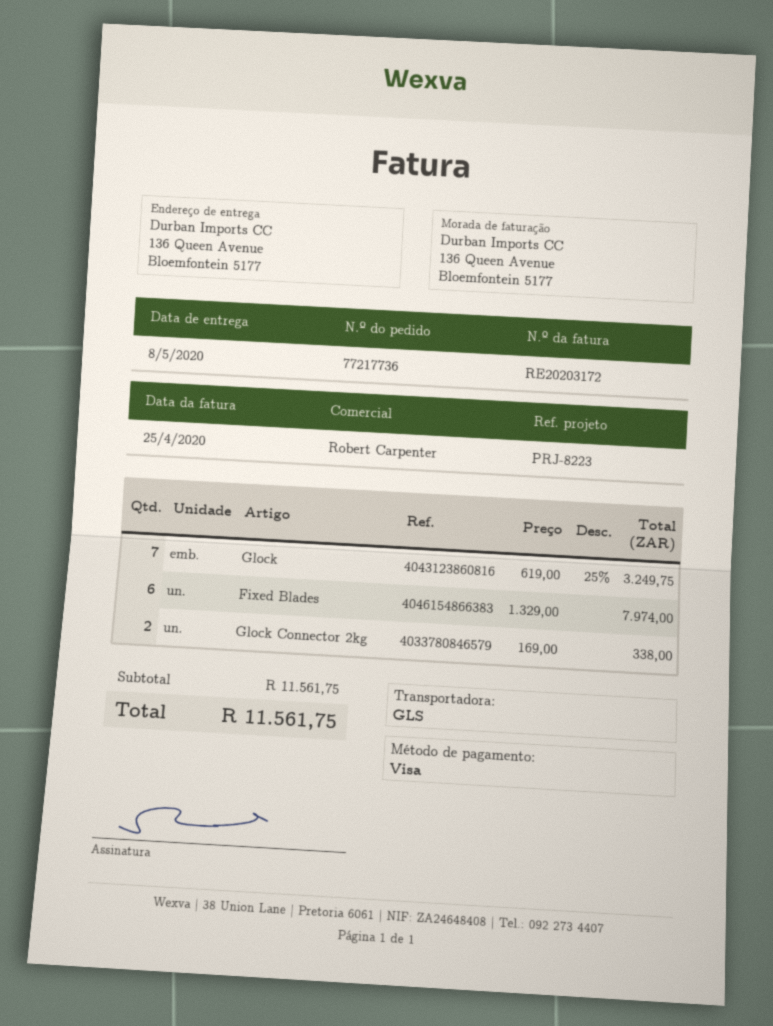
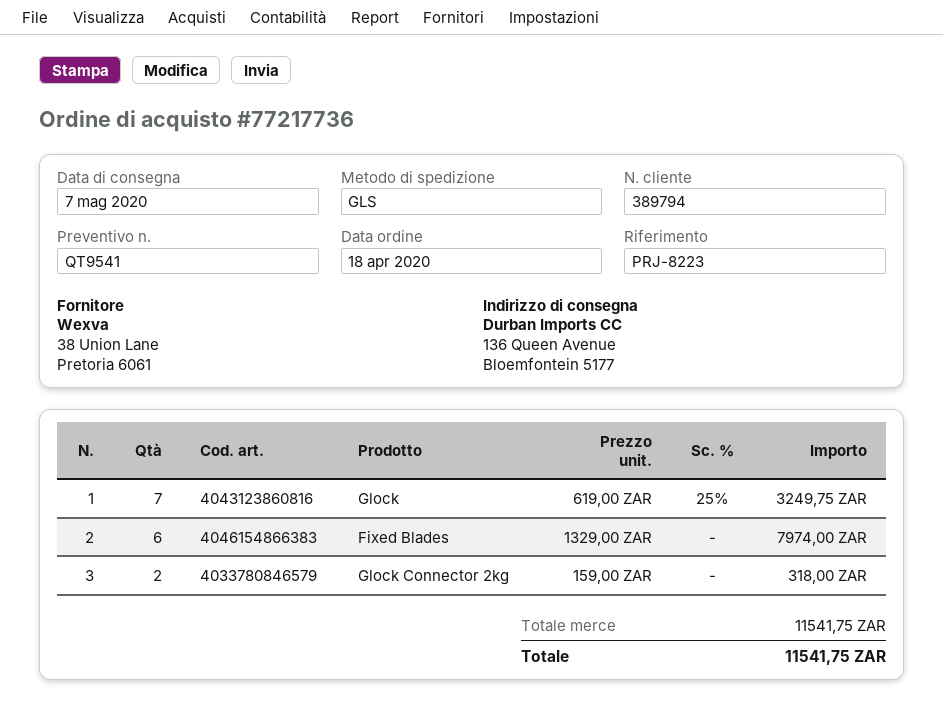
delivery date: 2020-05-08 -> 2020-05-07
Glock Connector 2kg: 2 x 169.00 = 338.00 -> 2 x 159.00 = 318.00
subtotal: 11561.75 -> 11541.75
total: 11561.75 -> 11541.75

